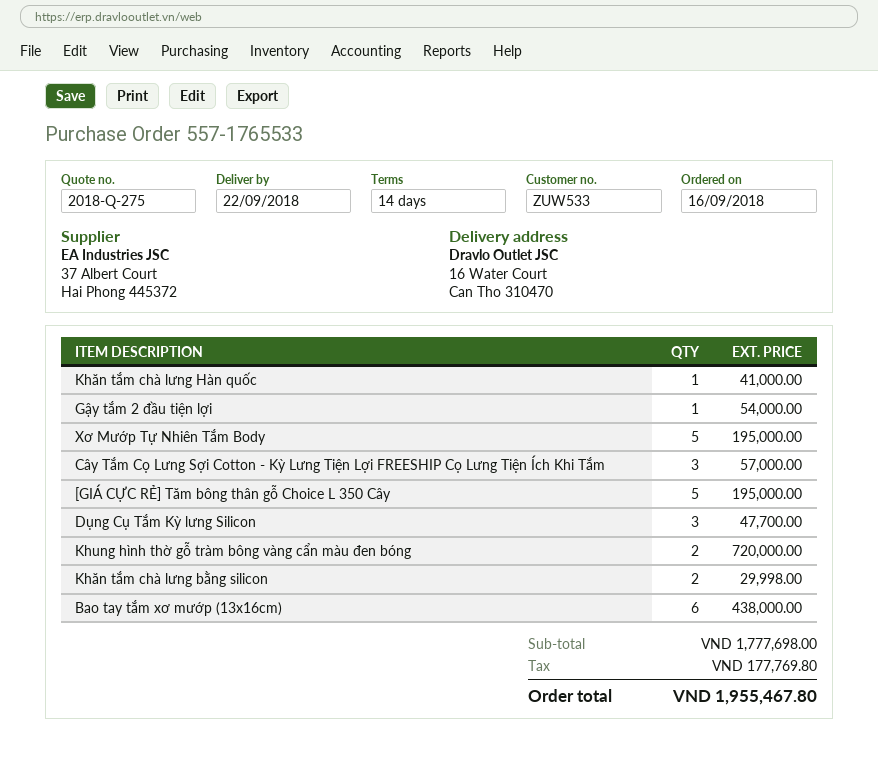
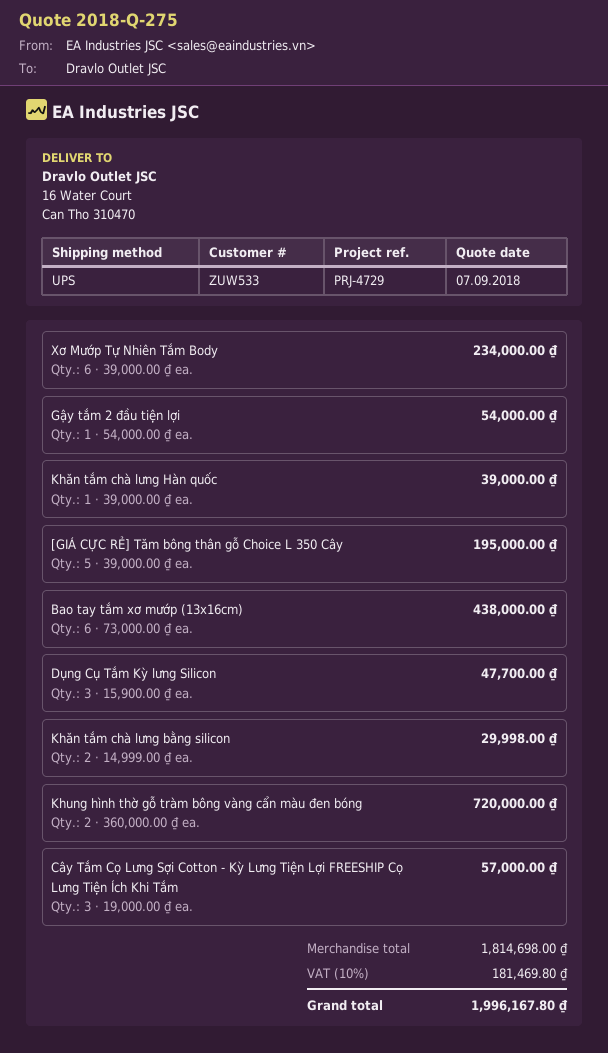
Khăn tắm chà lưng Hàn quốc: 1 for 41000.00 -> 1 for 39000.00
Xơ Mướp Tự Nhiên Tắm Body: 5 for 195000.00 -> 6 for 234000.00
subtotal: 1777698.00 -> 1814698.00
tax: 177769.80 -> 181469.80
total: 1955467.80 -> 1996167.80

